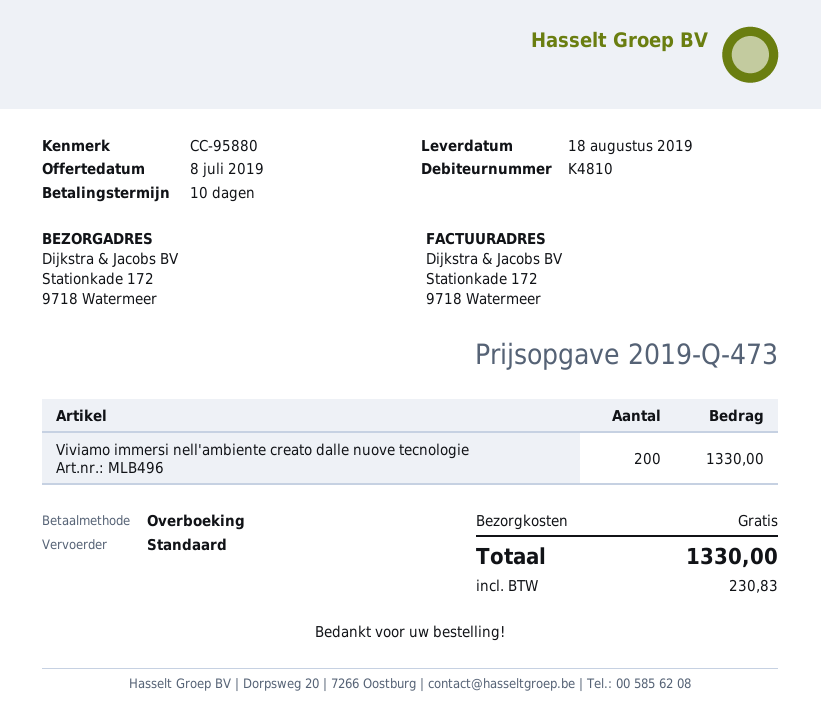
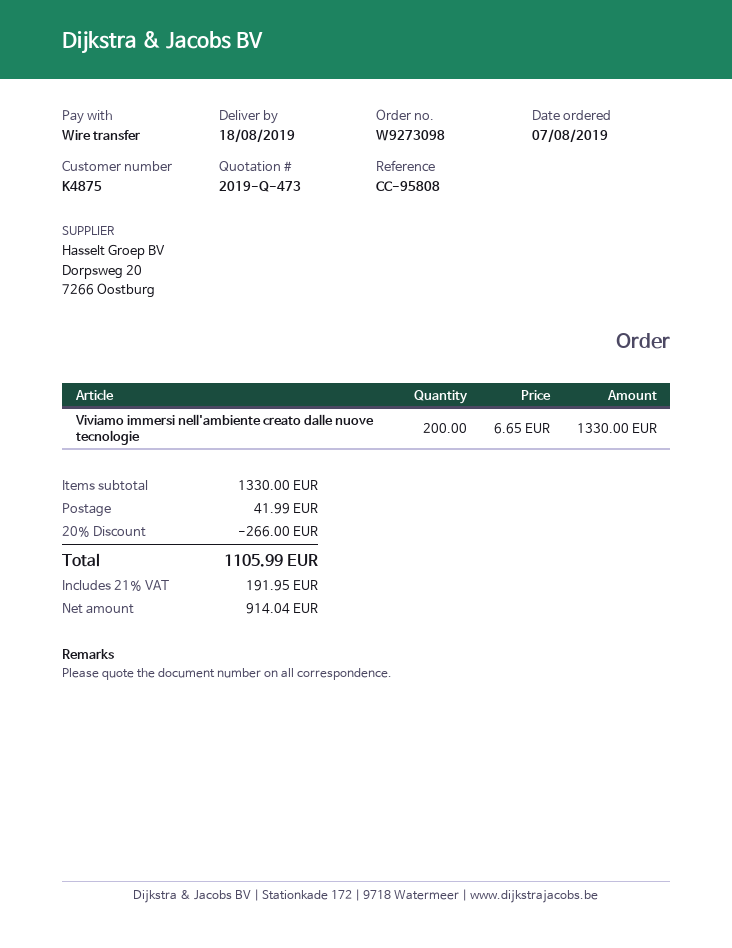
customer number: K4810 -> K4875
reference: CC-95880 -> CC-95808
discount: none -> 20% = 266.00
shipping: 0.00 -> 41.99
tax: 230.83 -> 191.95
total: 1330.00 -> 1105.99

